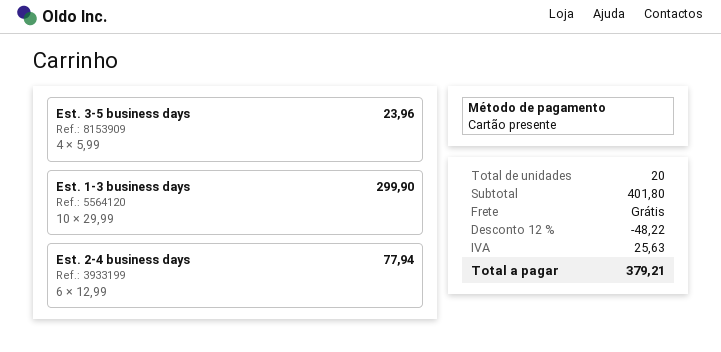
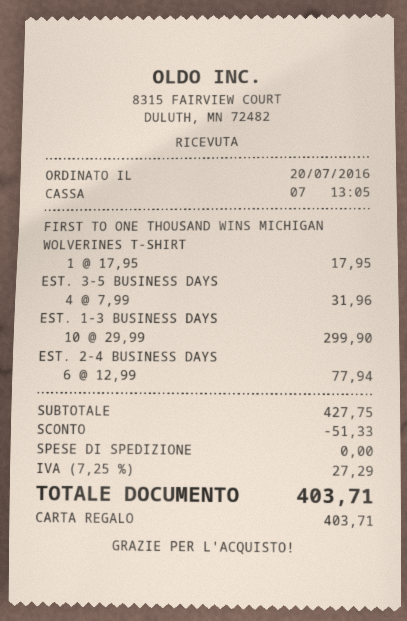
Est. 3-5 business days: 4 x 5.99 = 23.96 -> 4 x 7.99 = 31.96
FIRST TO ONE THOUSAND WINS MICHIGAN WOLVERINES T-SHIRT: none -> 1 x 17.95 = 17.95
subtotal: 401.80 -> 427.75
discount: 48.22 -> 51.33
tax: 25.63 -> 27.29
total: 379.21 -> 403.71

